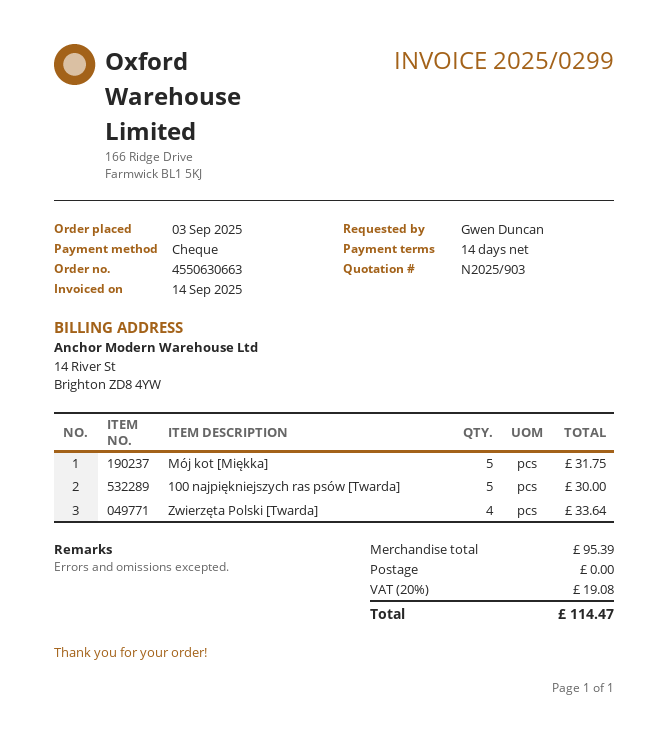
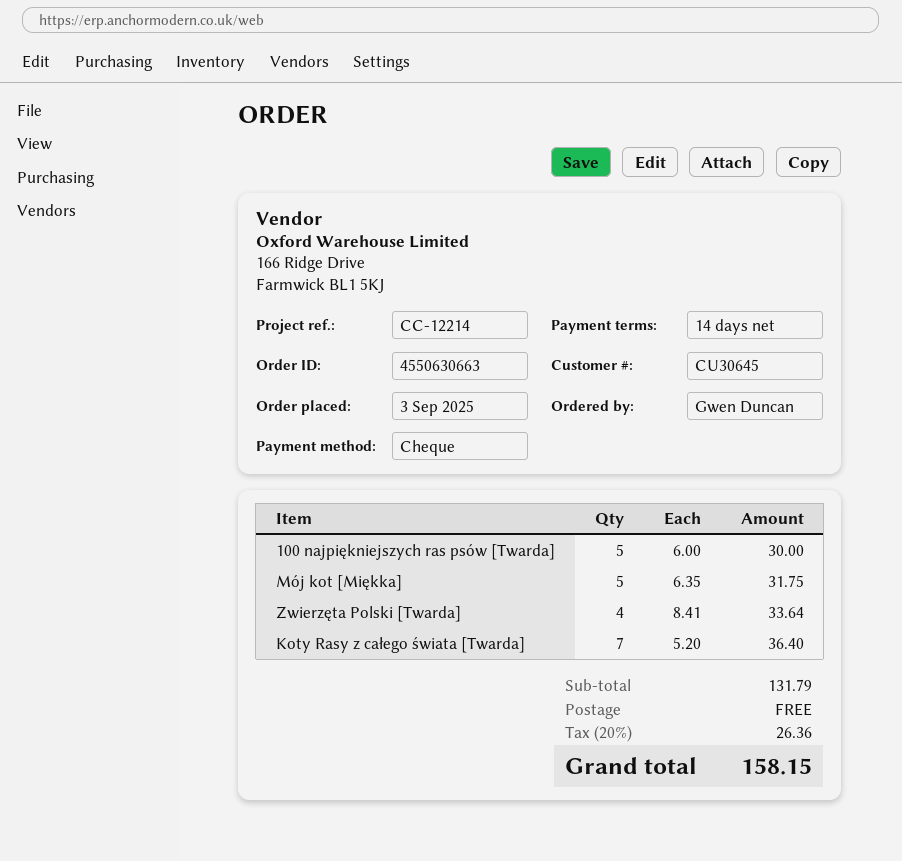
Koty Rasy z całego świata [Twarda]: none -> 7 for 36.40
subtotal: 95.39 -> 131.79
tax: 20% = 19.08 -> 20% = 26.36
total: 114.47 -> 158.15

